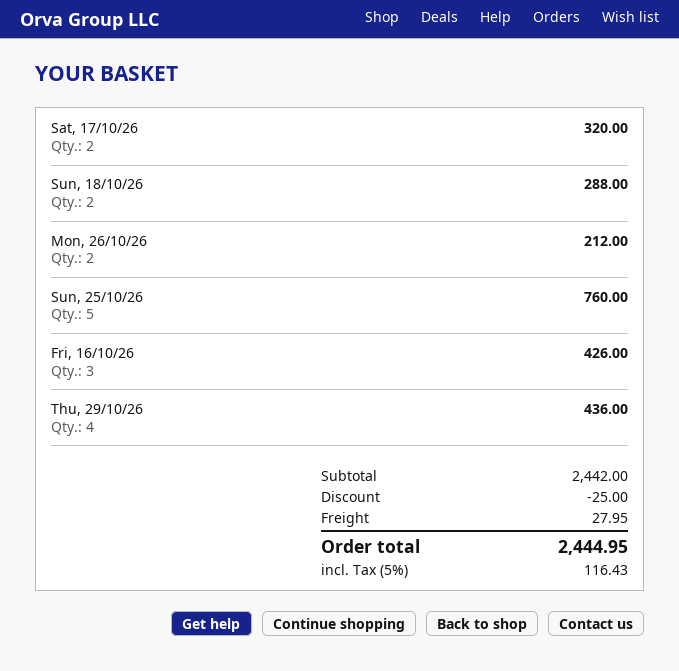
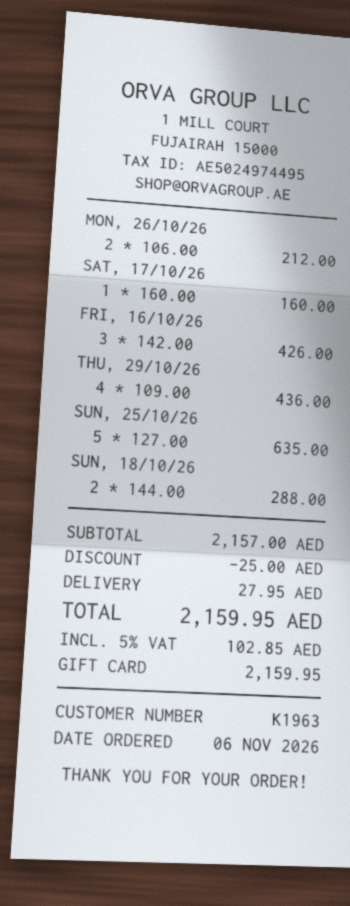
Sat, 17/10/26: 2 for 320.00 -> 1 for 160.00
Sun, 25/10/26: 5 for 760.00 -> 5 for 635.00
subtotal: 2442.00 -> 2157.00
tax: 5% = 116.43 -> 5% = 102.85
total: 2444.95 -> 2159.95

